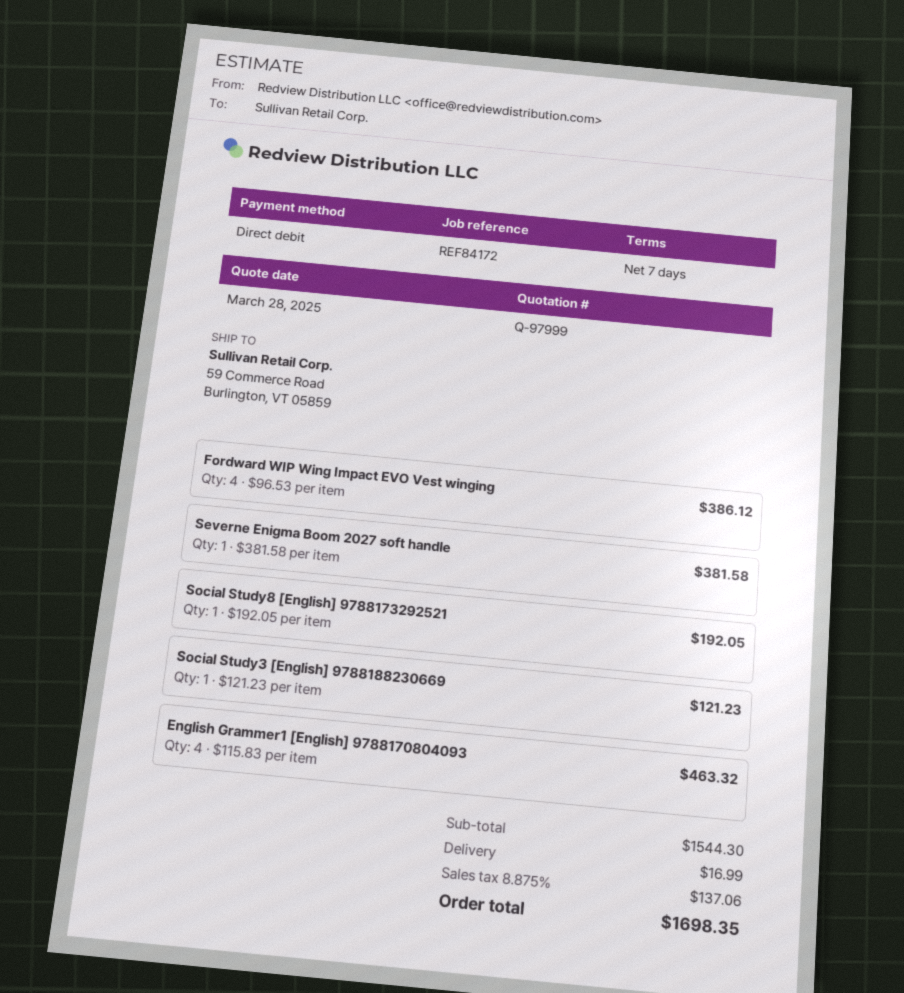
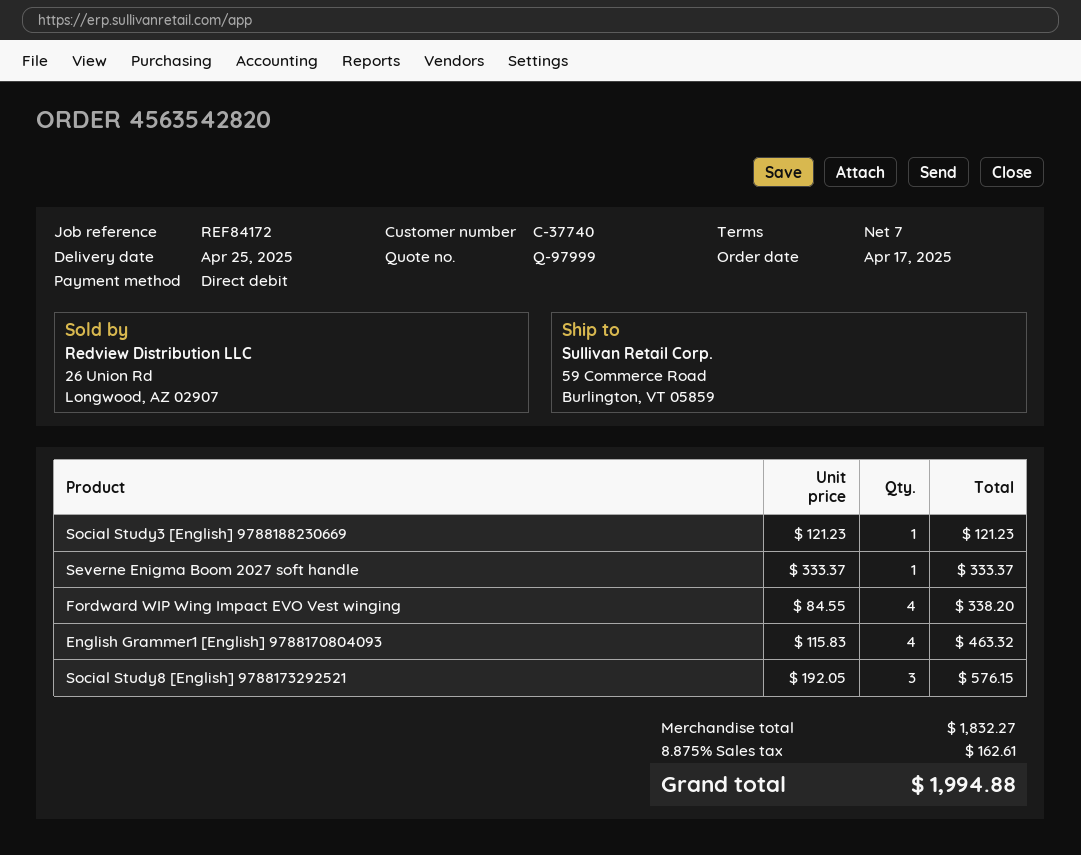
Fordward WIP Wing Impact EVO Vest winging: 4 x 96.53 = 386.12 -> 4 x 84.55 = 338.20
Severne Enigma Boom 2027 soft handle: 1 x 381.58 = 381.58 -> 1 x 333.37 = 333.37
Social Study8 [English] 9788173292521: 1 x 192.05 = 192.05 -> 3 x 192.05 = 576.15
subtotal: 1544.30 -> 1832.27
shipping: 16.99 -> none
tax: 8.875% = 137.06 -> 8.875% = 162.61
total: 1698.35 -> 1994.88

